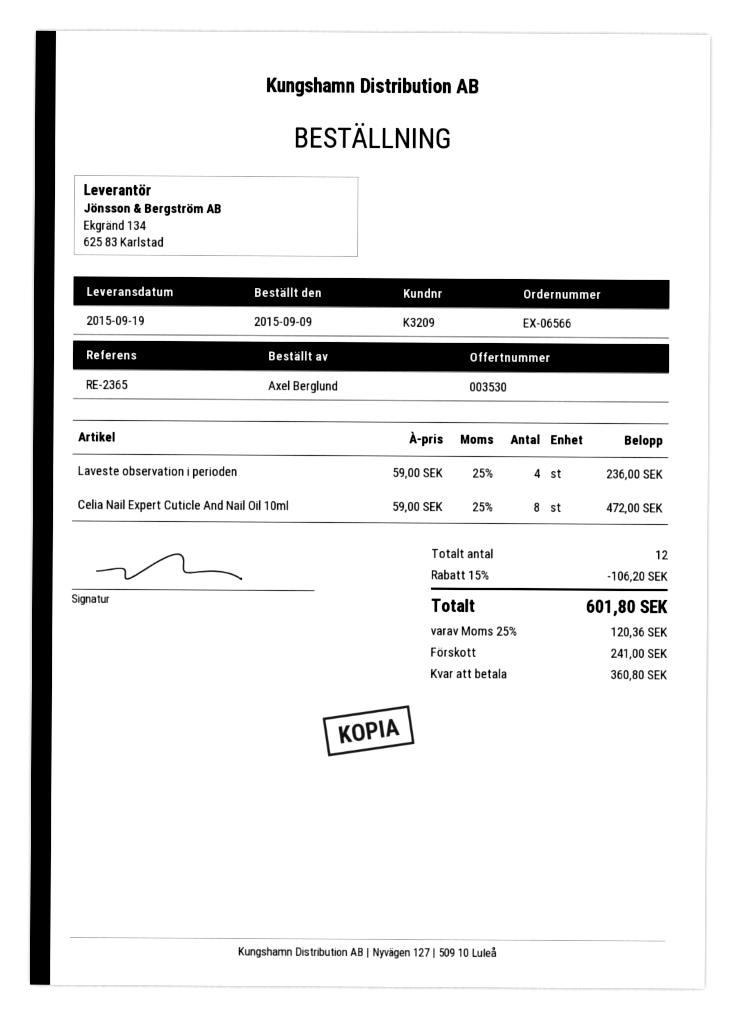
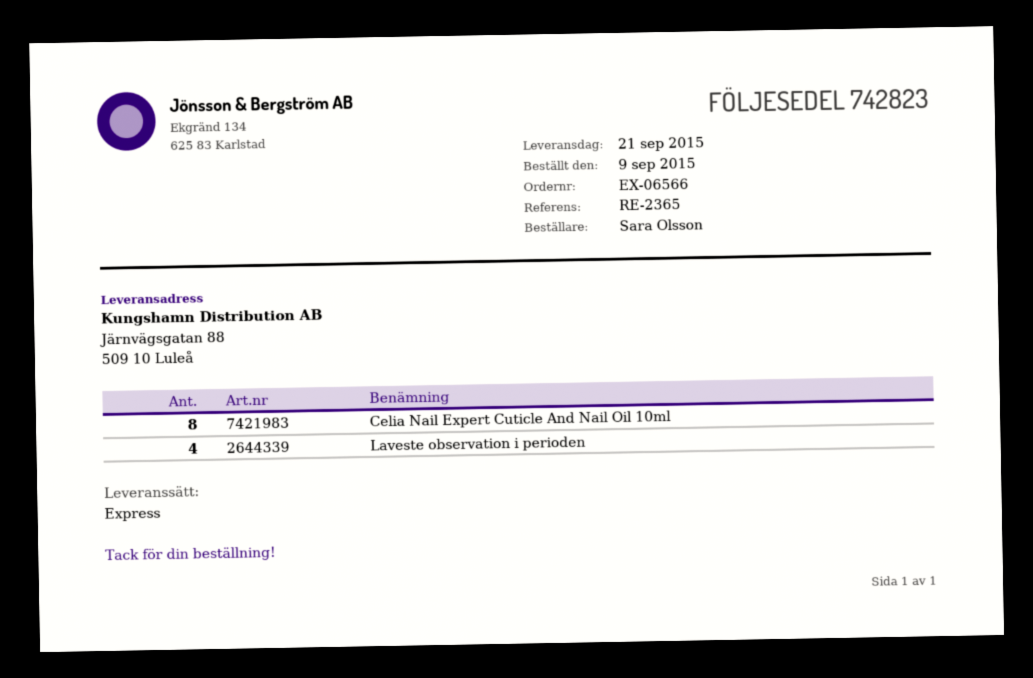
delivery date: 2015-09-19 -> 2015-09-21
ordered by: Axel Berglund -> Sara Olsson

